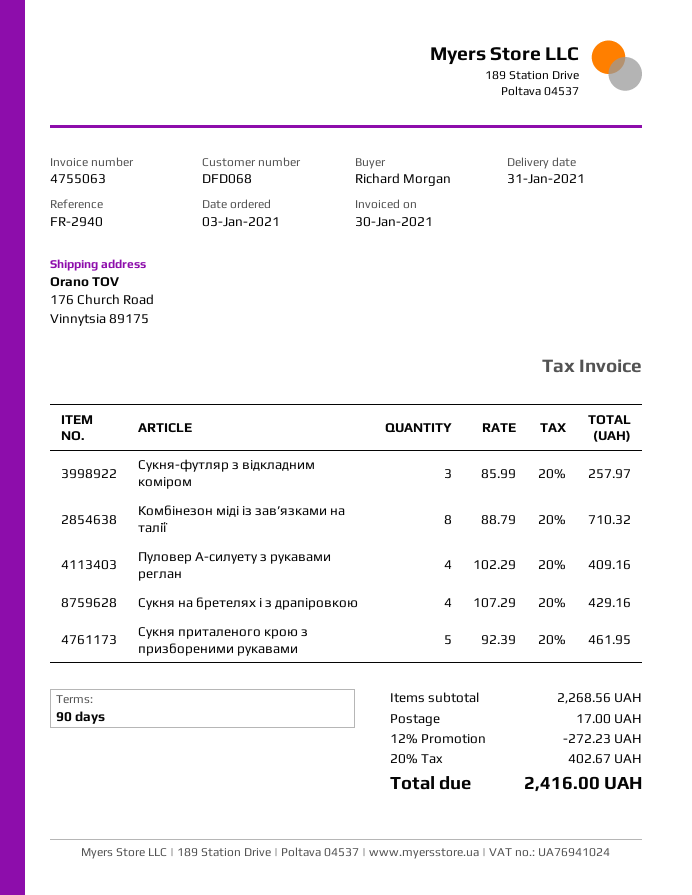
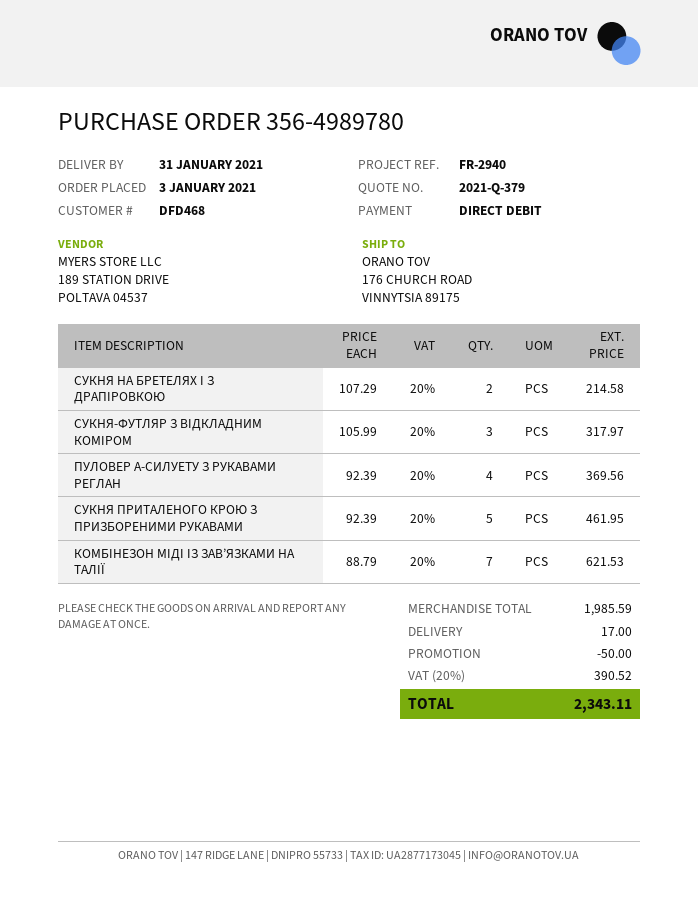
customer number: DFD068 -> DFD468
Сукня-футляр з відкладним коміром: 3 x 85.99 = 257.97 -> 3 x 105.99 = 317.97
Комбінезон міді із зав’язками на талії: 8 x 88.79 = 710.32 -> 7 x 88.79 = 621.53
Пуловер А-силуету з рукавами реглан: 4 x 102.29 = 409.16 -> 4 x 92.39 = 369.56
Сукня на бретелях і з драпіровкою: 4 x 107.29 = 429.16 -> 2 x 107.29 = 214.58
subtotal: 2268.56 -> 1985.59
discount: 272.23 -> 50.00
tax: 20% = 402.67 -> 20% = 390.52
total: 2416.00 -> 2343.11

